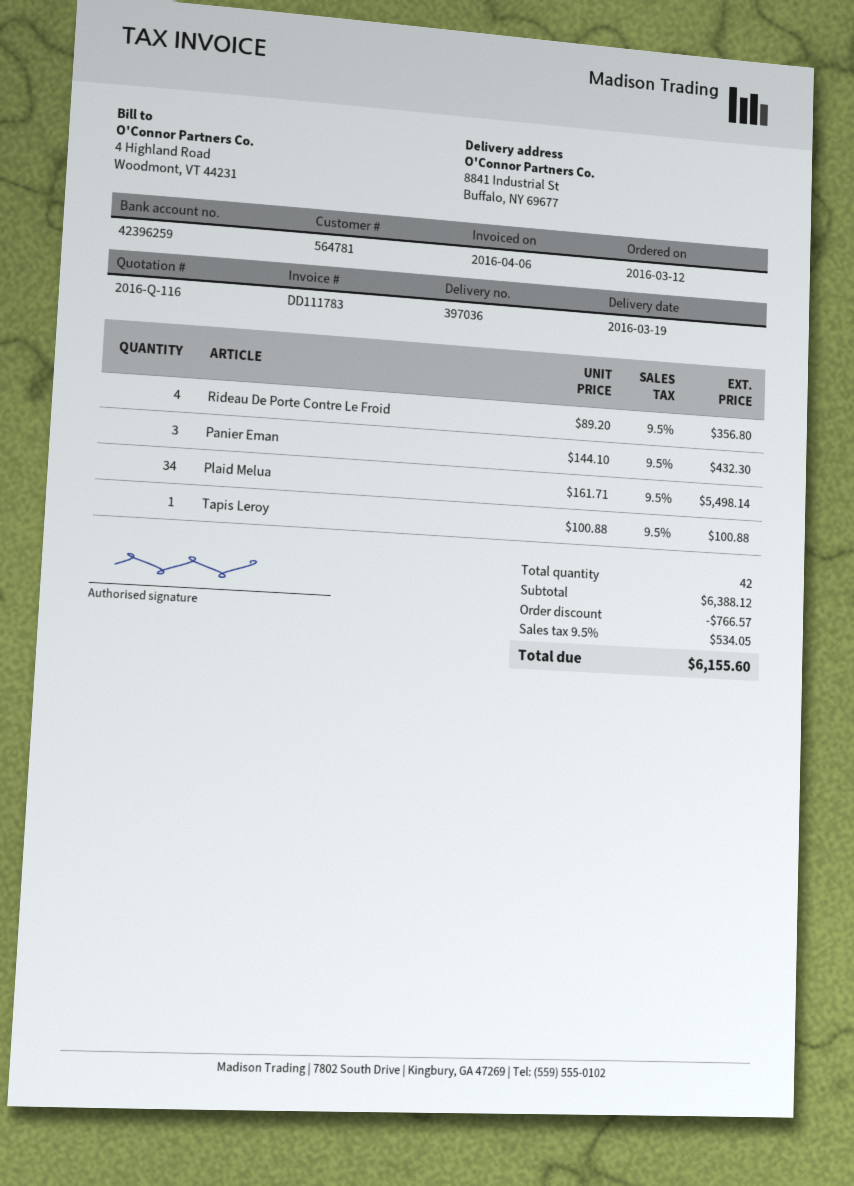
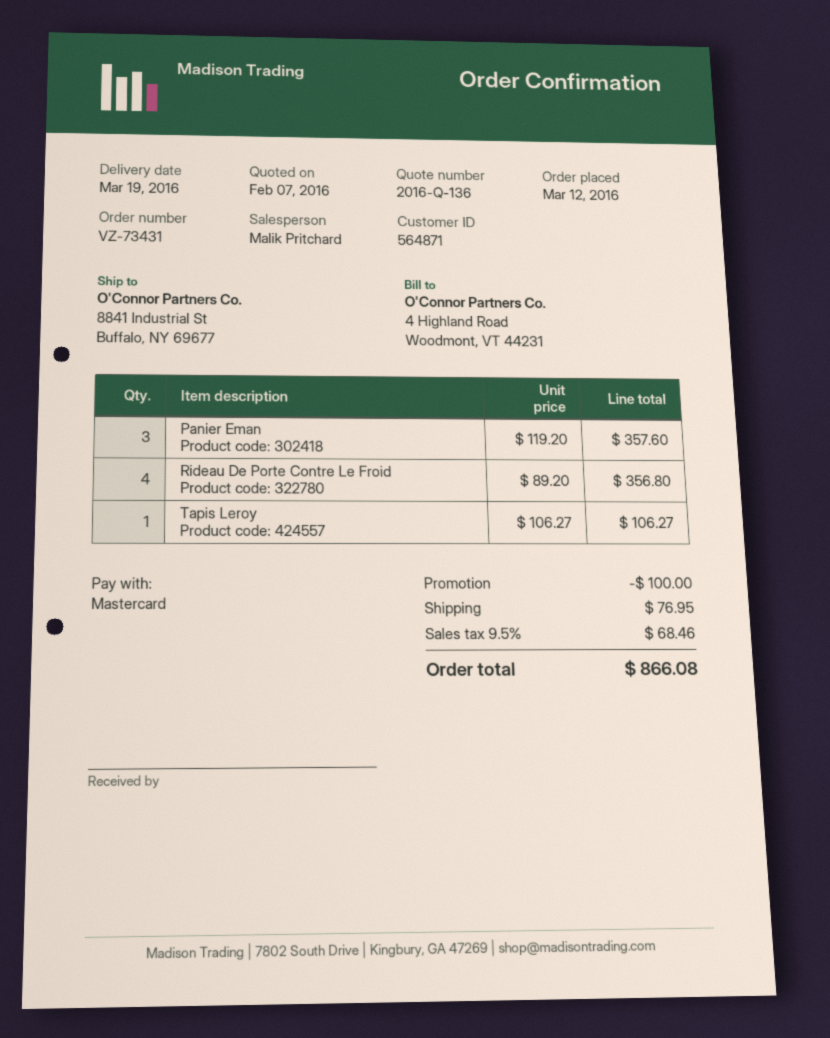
quote number: 2016-Q-116 -> 2016-Q-136
customer number: 564781 -> 564871
Panier Eman: 3 x 144.10 = 432.30 -> 3 x 119.20 = 357.60
Plaid Melua: 34 x 161.71 = 5498.14 -> none
Tapis Leroy: 1 x 100.88 = 100.88 -> 1 x 106.27 = 106.27
discount: 766.57 -> 100.00
shipping: none -> 76.95
tax: 9.5% = 534.05 -> 9.5% = 68.46
total: 6155.60 -> 866.08

